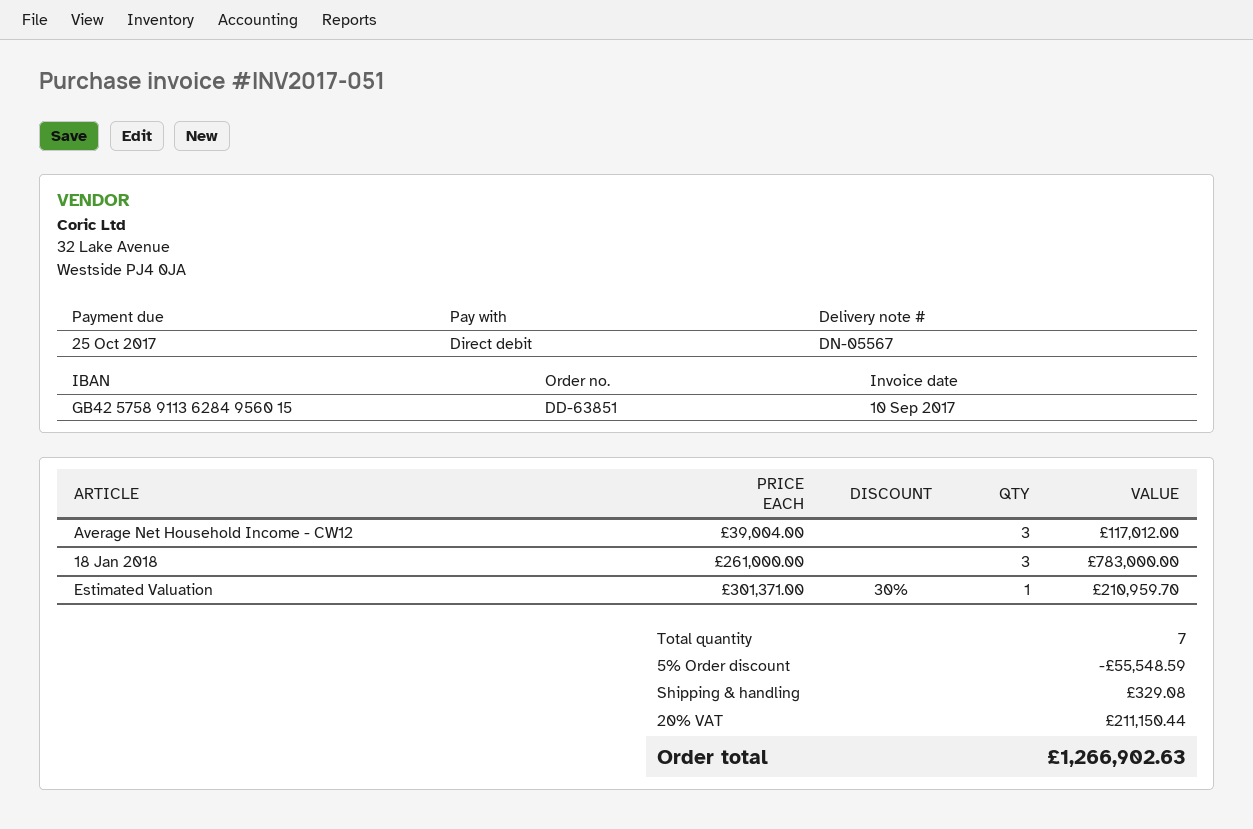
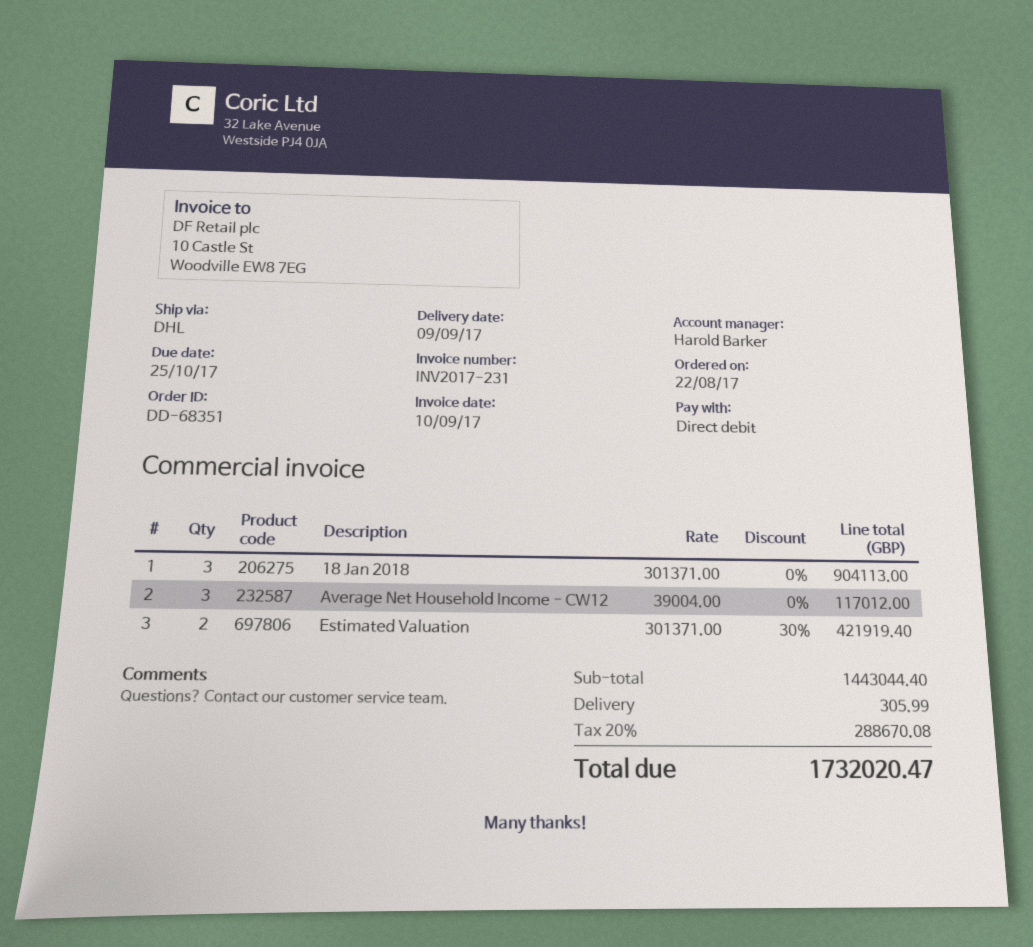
order number: DD-63851 -> DD-68351
invoice number: INV2017-051 -> INV2017-231
18 Jan 2018: 3 x 261000.00 = 783000.00 -> 3 x 301371.00 = 904113.00
Estimated Valuation: 1 x 301371.00 - 30% = 210959.70 -> 2 x 301371.00 - 30% = 421919.40
discount: 5% = 55548.59 -> none
shipping: 329.08 -> 305.99
tax: 20% = 211150.44 -> 20% = 288670.08
total: 1266902.63 -> 1732020.47

